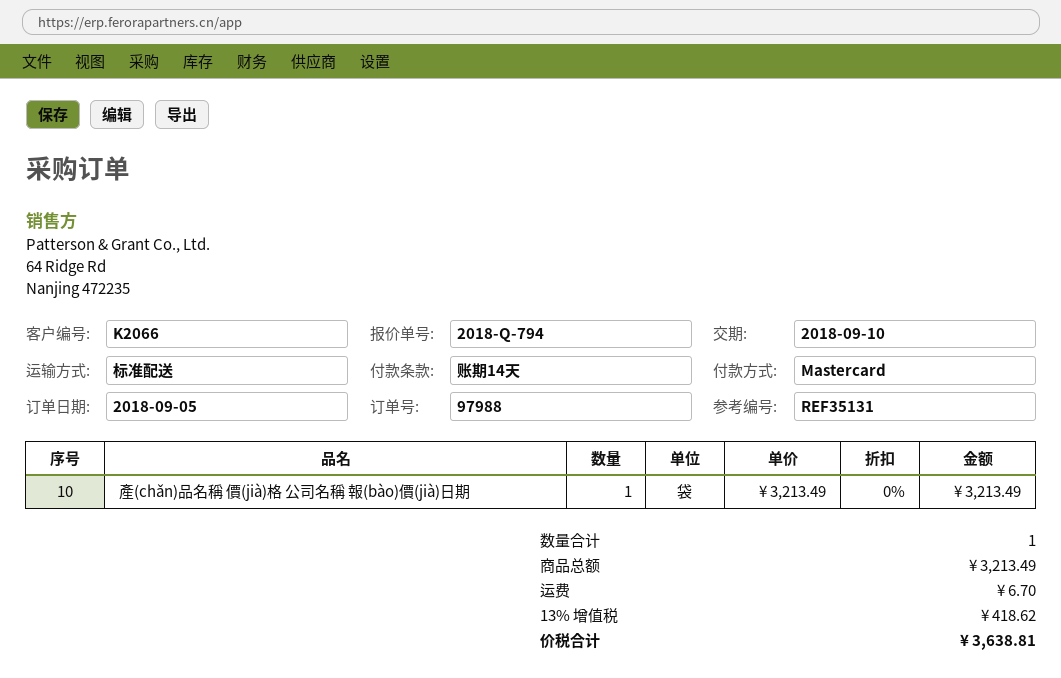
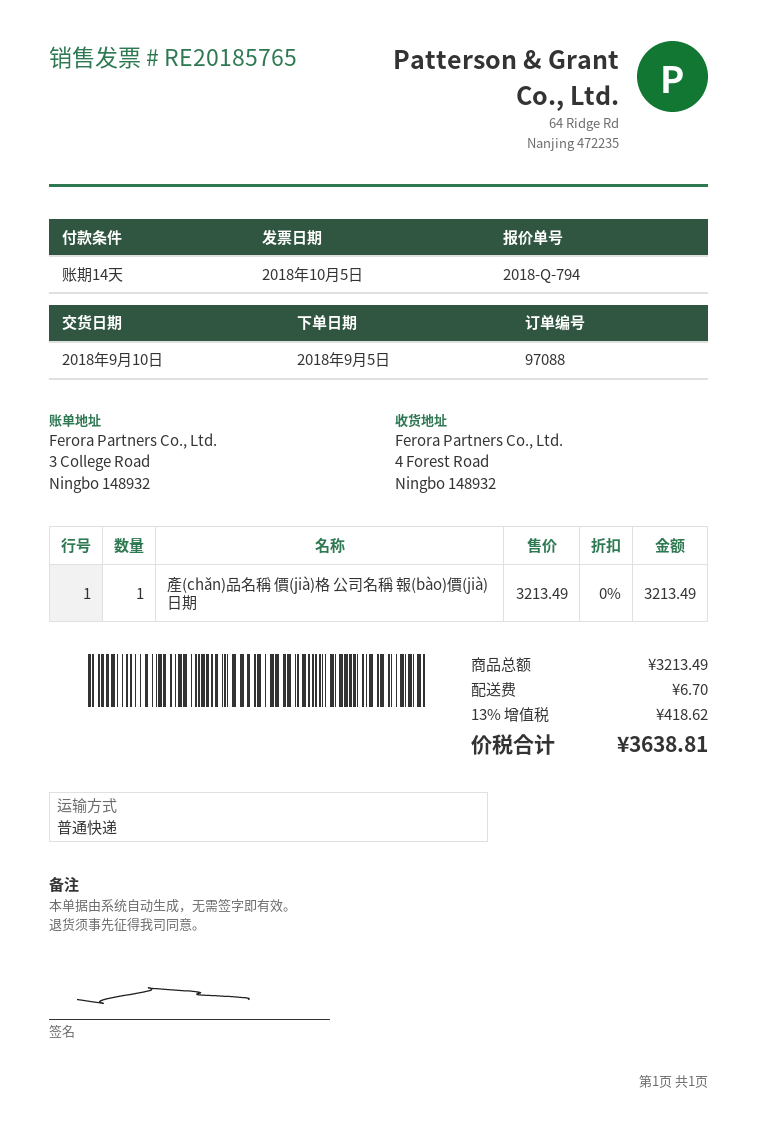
order number: 97988 -> 97088

